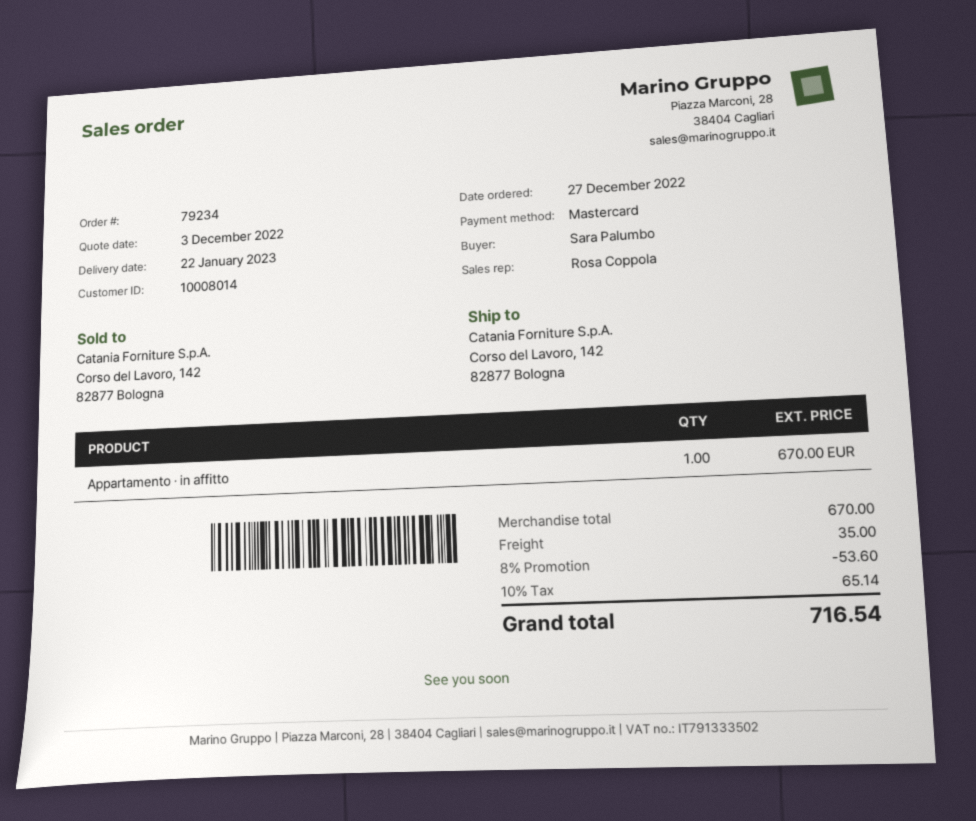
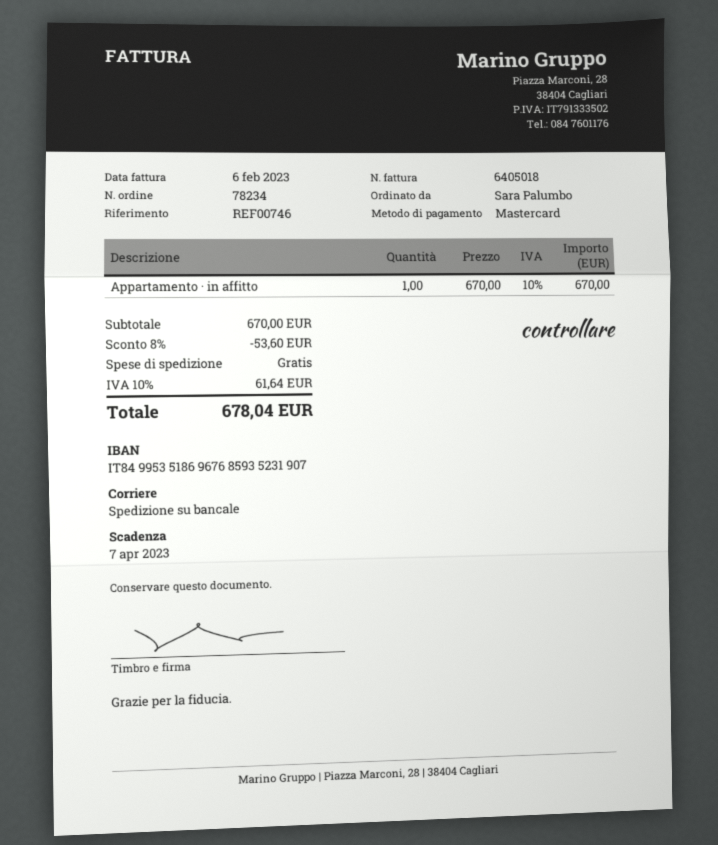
order number: 79234 -> 78234
shipping: 35.00 -> 0.00
tax: 10% = 65.14 -> 10% = 61.64
total: 716.54 -> 678.04

